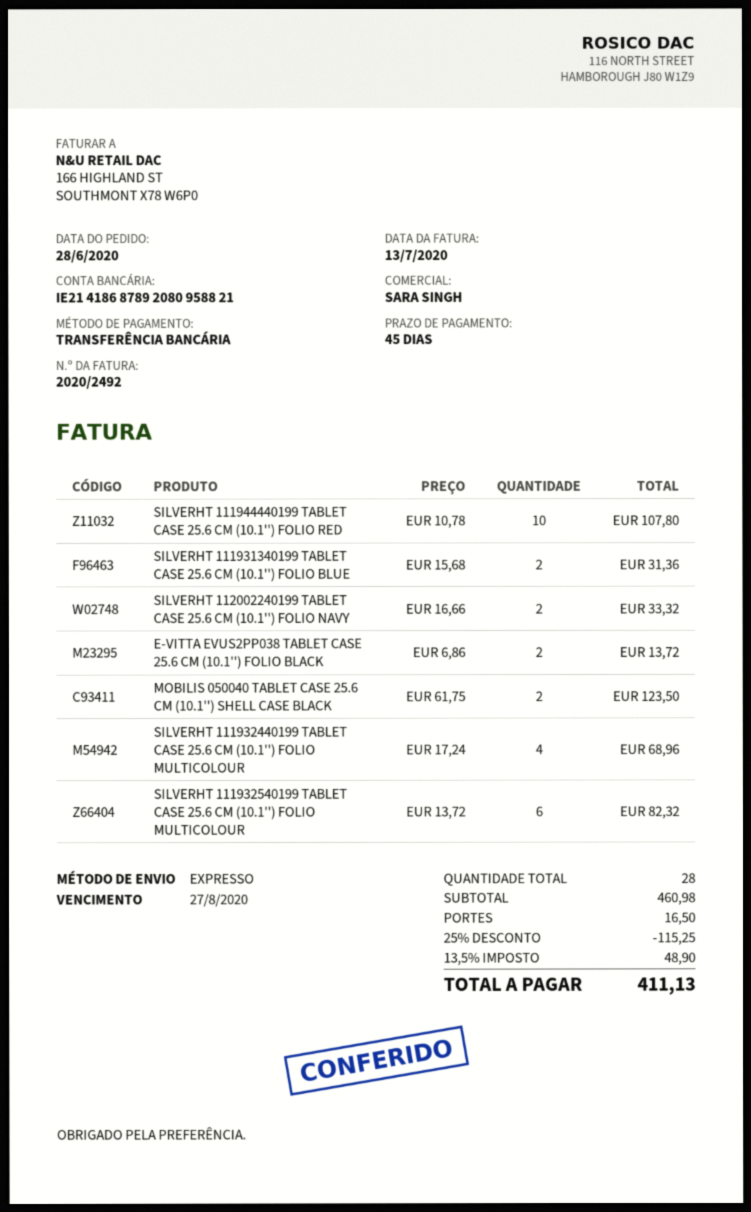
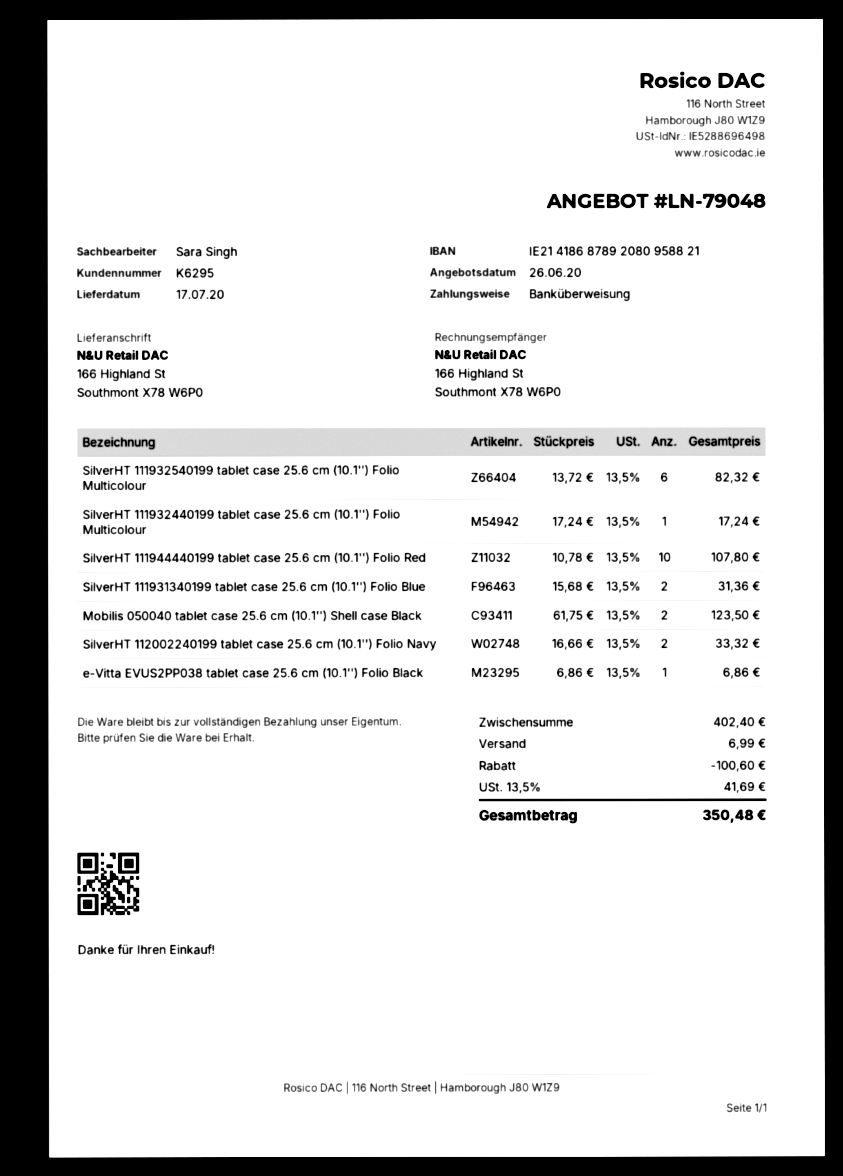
E-VITTA EVUS2PP038 TABLET CASE 25.6 CM (10.1'') FOLIO BLACK: 2 x 6.86 = 13.72 -> 1 x 6.86 = 6.86
SILVERHT 111932440199 TABLET CASE 25.6 CM (10.1'') FOLIO MULTICOLOUR: 4 x 17.24 = 68.96 -> 1 x 17.24 = 17.24
subtotal: 460.98 -> 402.40
discount: 115.25 -> 100.60
shipping: 16.50 -> 6.99
tax: 13.5% = 48.90 -> 13.5% = 41.69
total: 411.13 -> 350.48

